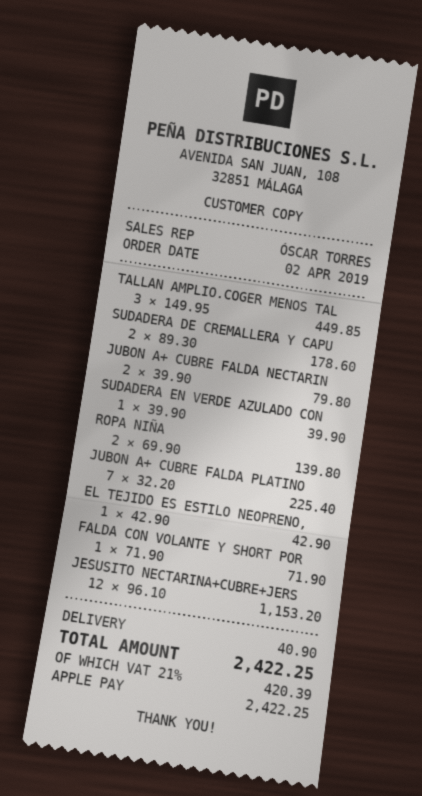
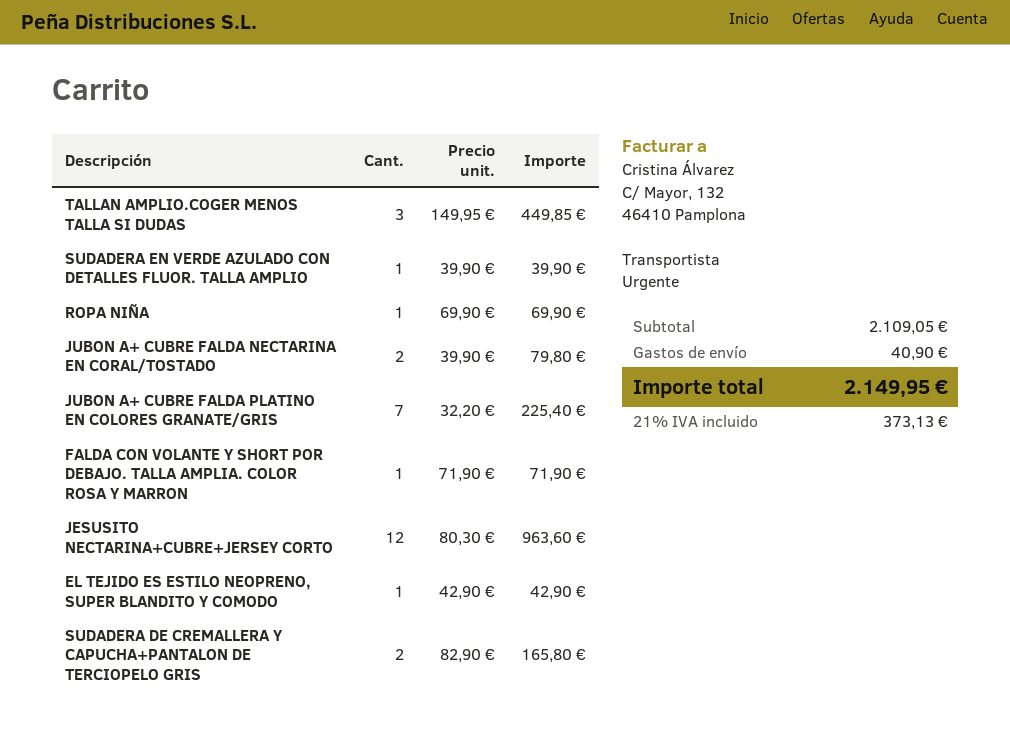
SUDADERA DE CREMALLERA Y CAPU: 2 x 89.30 = 178.60 -> 2 x 82.90 = 165.80
ROPA NIÑA: 2 x 69.90 = 139.80 -> 1 x 69.90 = 69.90
JESUSITO NECTARINA+CUBRE+JERS: 12 x 96.10 = 1153.20 -> 12 x 80.30 = 963.60
tax: 21% = 420.39 -> 21% = 373.13
total: 2422.25 -> 2149.95

